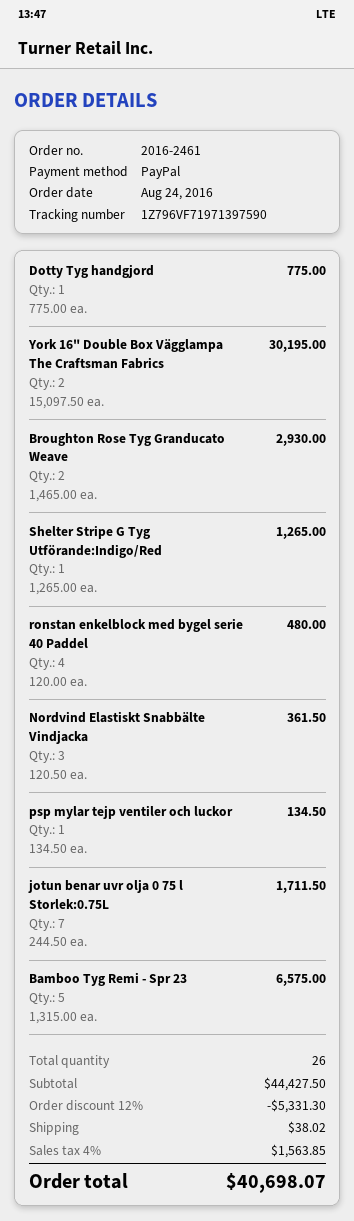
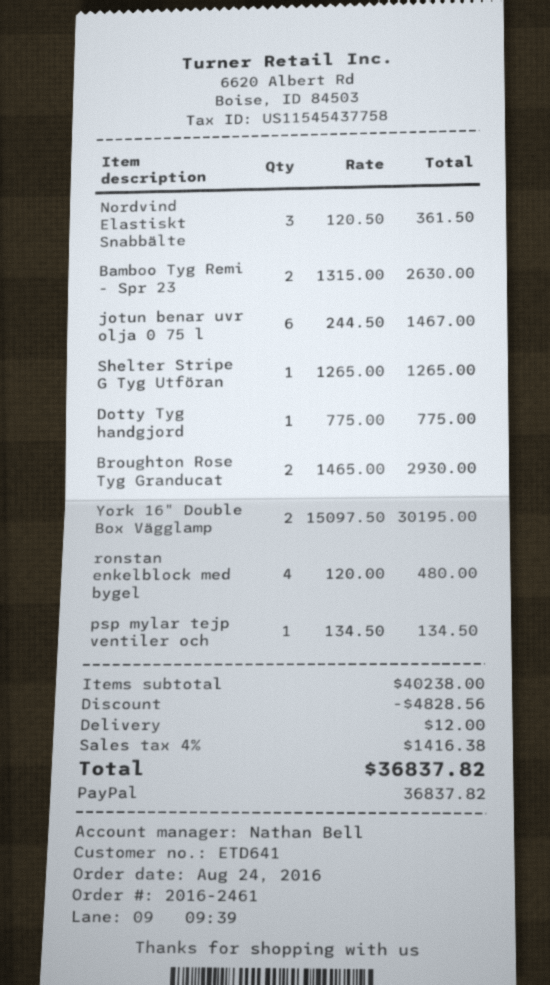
jotun benar uvr olja 0 75 l Storlek:0.75L: 7 x 244.50 = 1711.50 -> 6 x 244.50 = 1467.00
Bamboo Tyg Remi - Spr 23: 5 x 1315.00 = 6575.00 -> 2 x 1315.00 = 2630.00
subtotal: 44427.50 -> 40238.00
discount: 5331.30 -> 4828.56
shipping: 38.02 -> 12.00
tax: 4% = 1563.85 -> 4% = 1416.38
total: 40698.07 -> 36837.82

